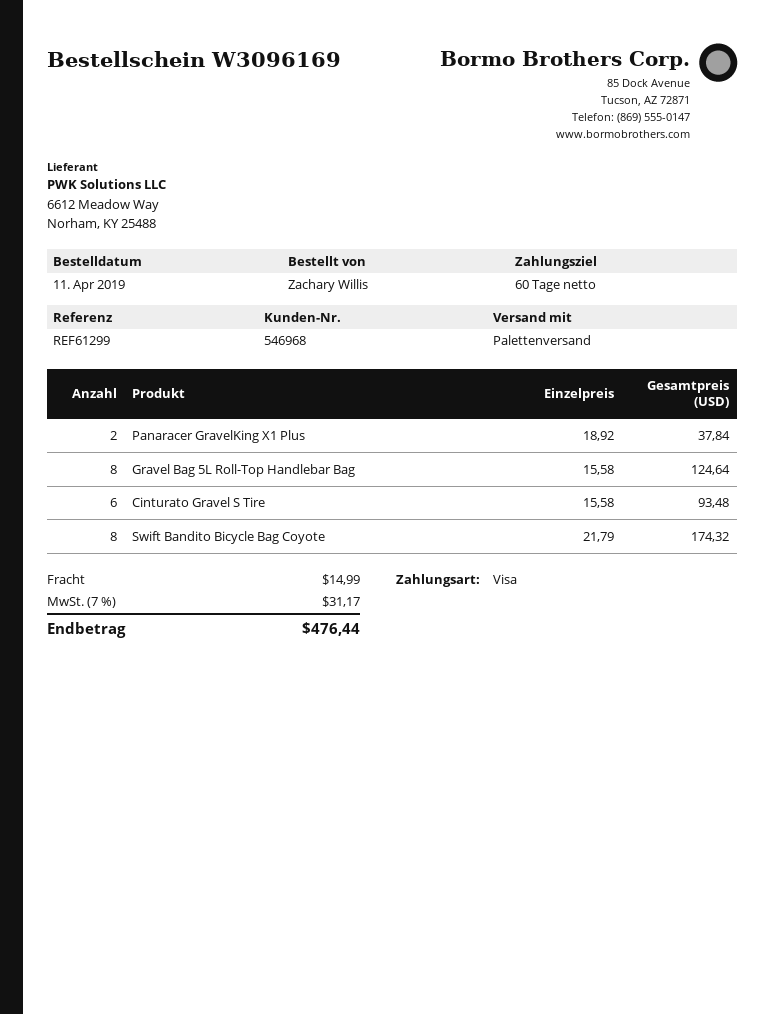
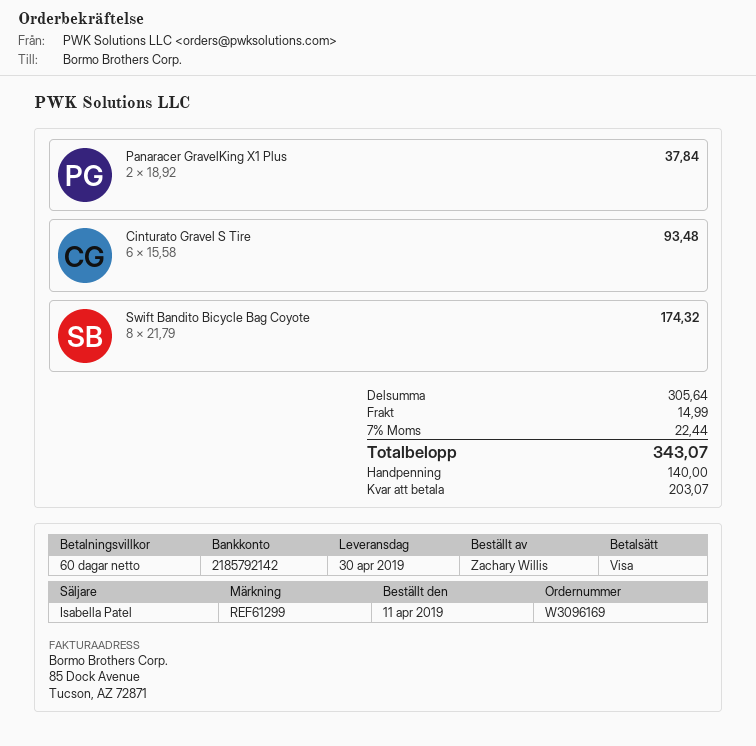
Gravel Bag 5L Roll-Top Handlebar Bag: 8 x 15.58 = 124.64 -> none
tax: 7% = 31.17 -> 7% = 22.44
total: 476.44 -> 343.07

